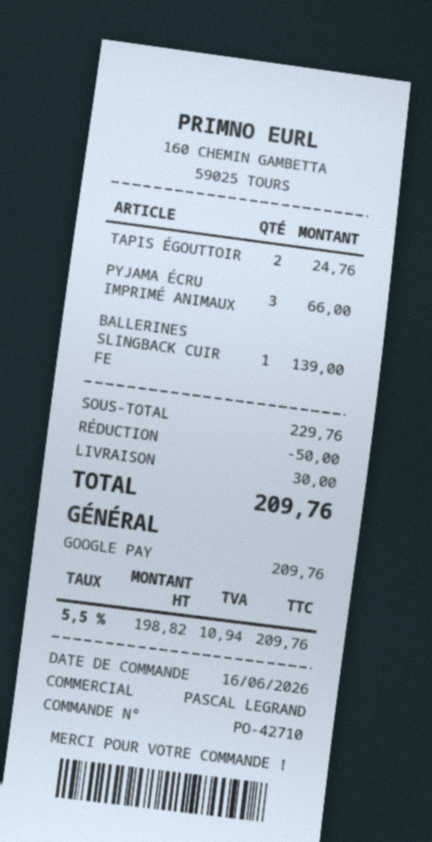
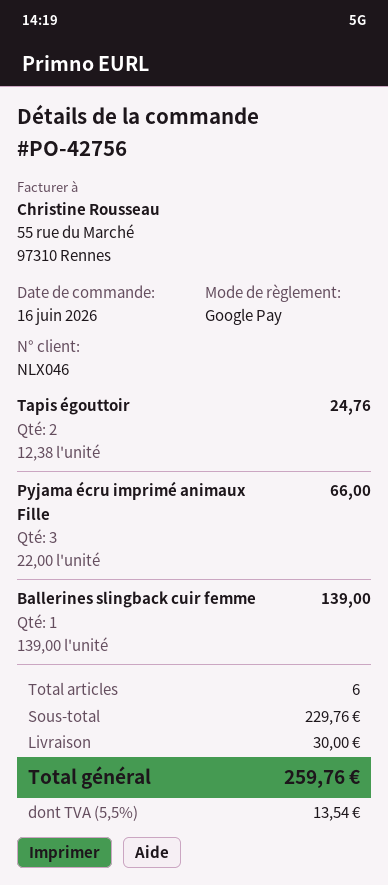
order number: PO-42710 -> PO-42756
discount: 50.00 -> none
tax: 5.5% = 10.94 -> 5.5% = 13.54
total: 209.76 -> 259.76

